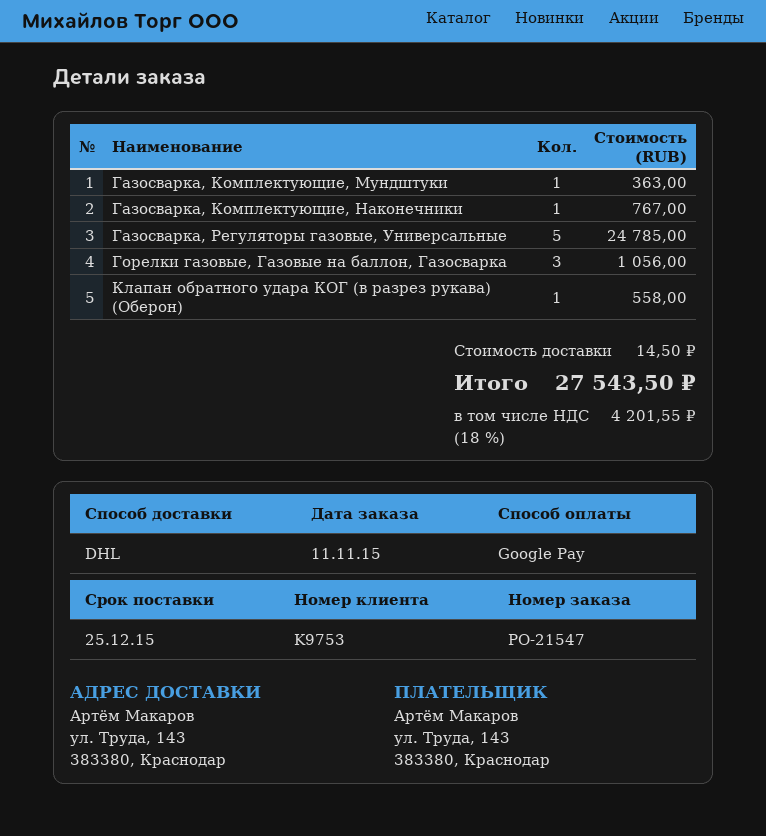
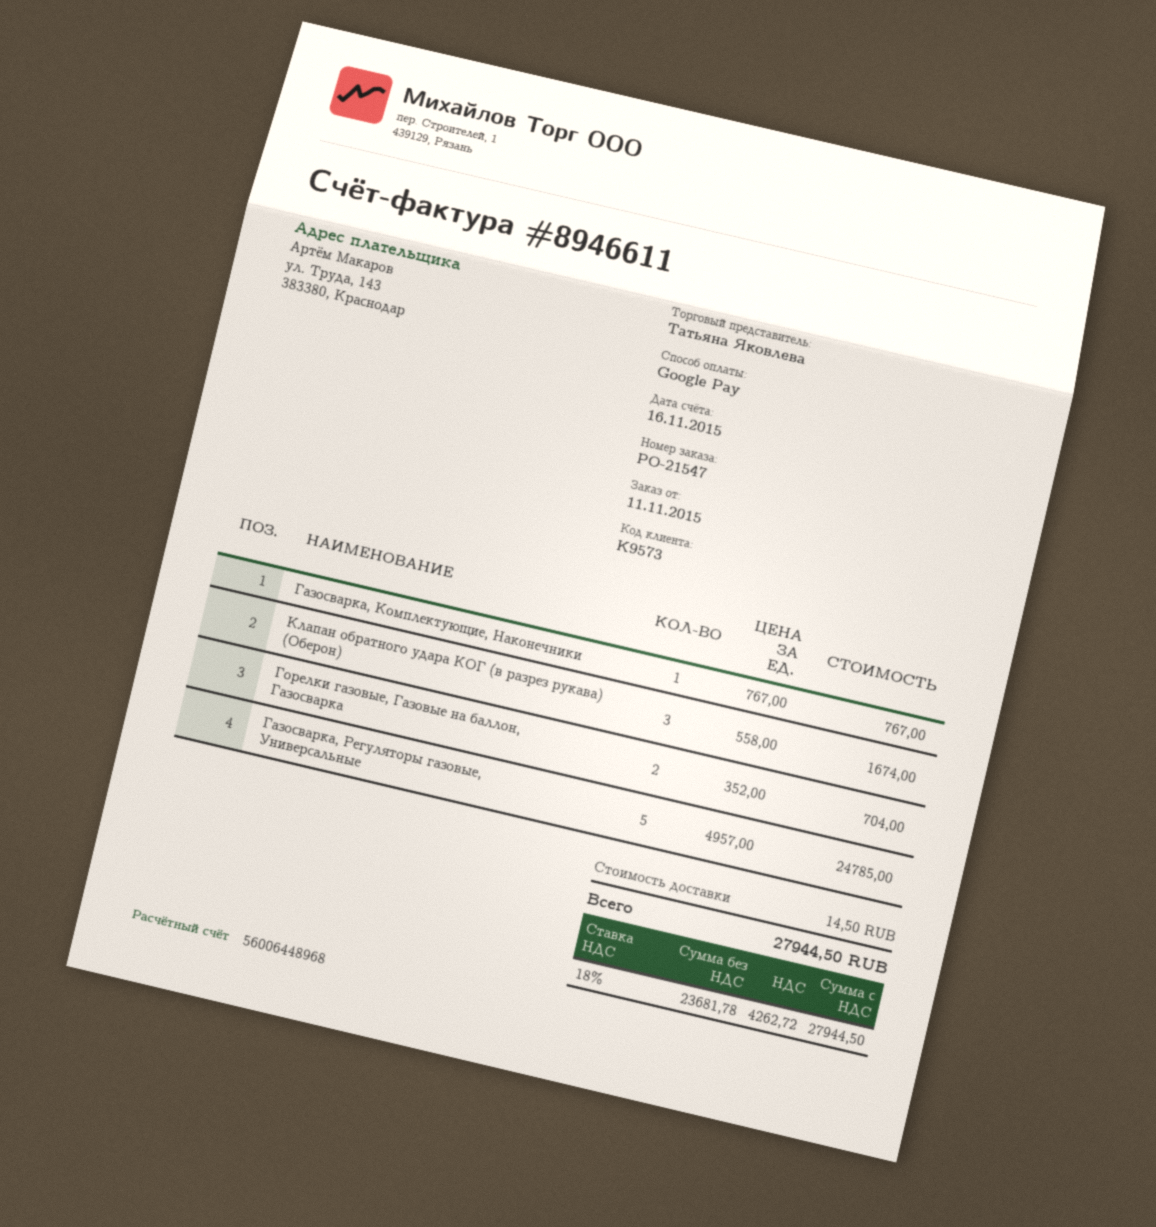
customer number: K9753 -> K9573
Газосварка, Комплектующие, Мундштуки: 1 for 363.00 -> none
Горелки газовые, Газовые на баллон, Газосварка: 3 for 1056.00 -> 2 for 704.00
Клапан обратного удара КОГ (в разрез рукава) (Оберон): 1 for 558.00 -> 3 for 1674.00
tax: 18% = 4201.55 -> 18% = 4262.72
total: 27543.50 -> 27944.50

